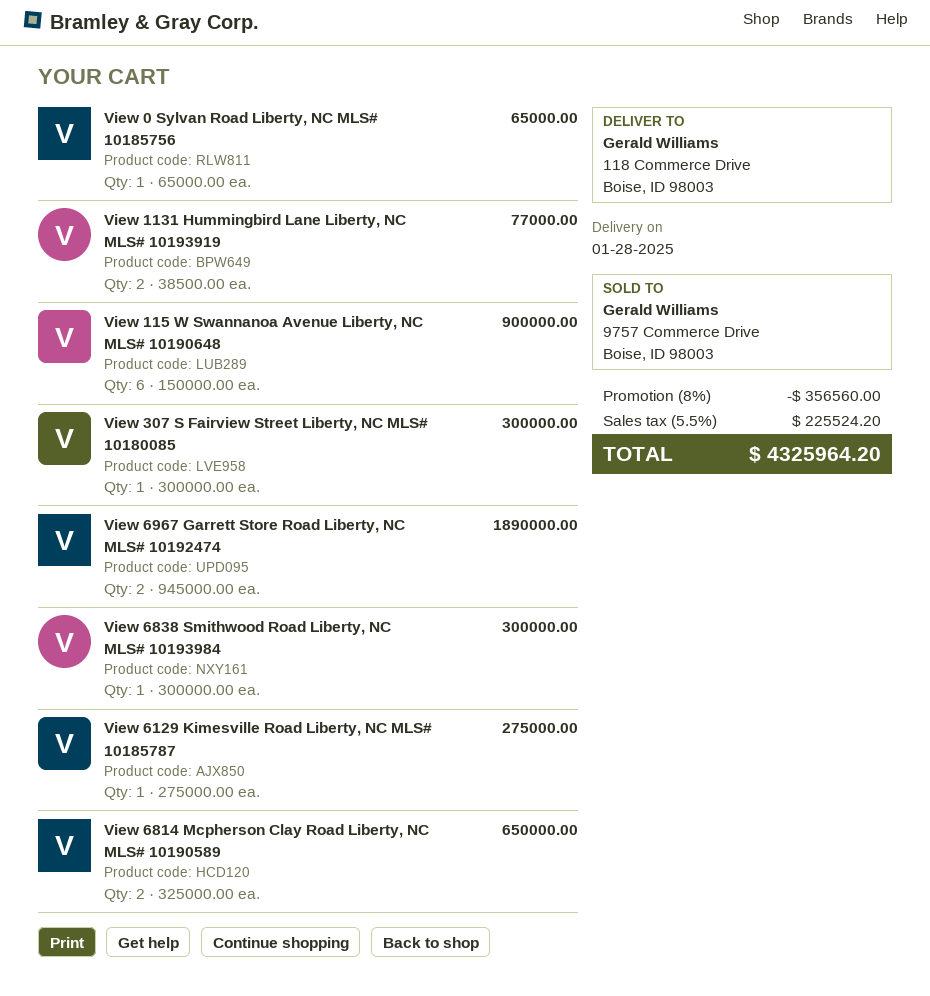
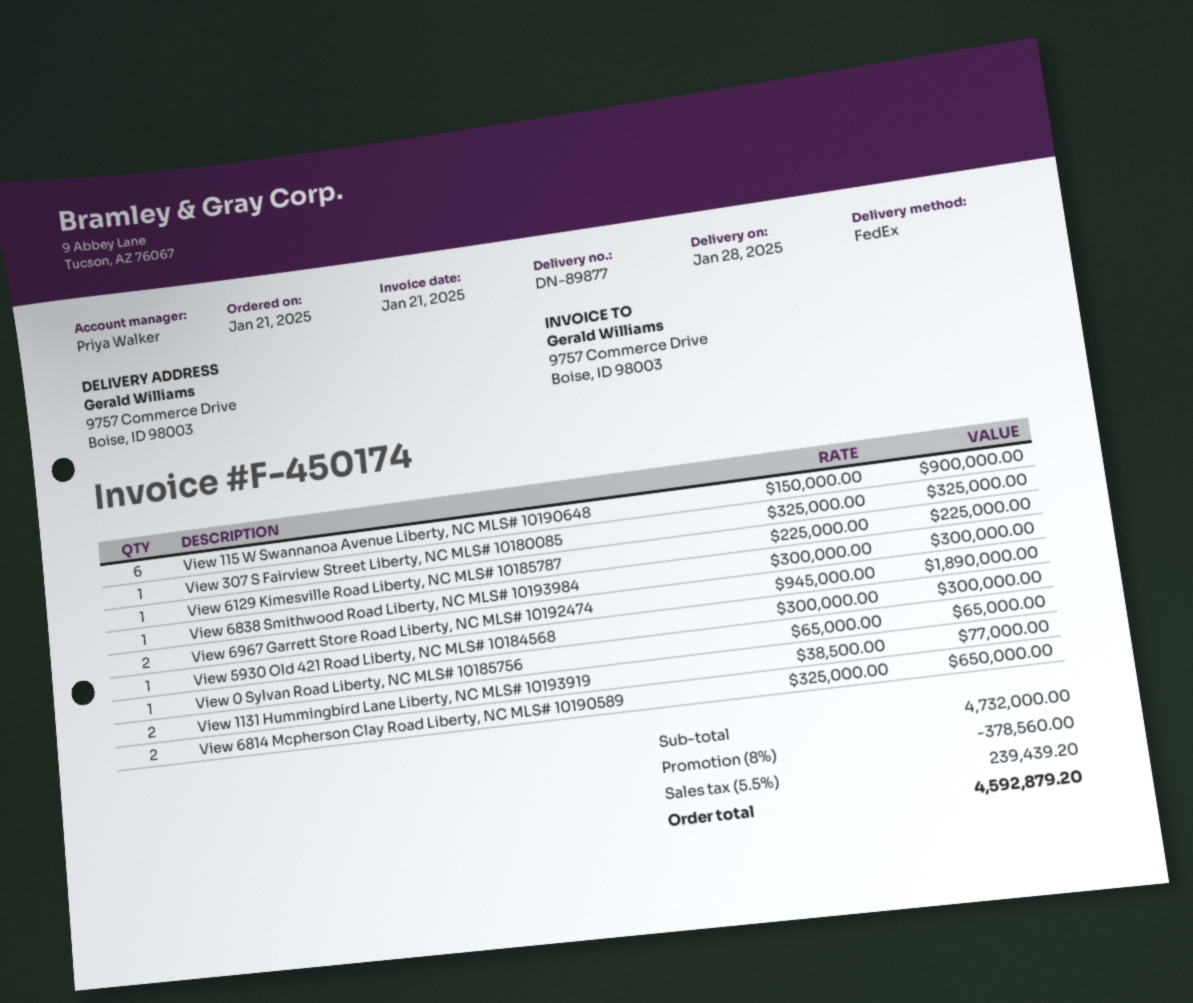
ship to: 118 Commerce Drive, Boise, ID 98003 -> 9757 Commerce Drive, Boise, ID 98003
View 307 S Fairview Street Liberty, NC MLS# 10180085: 1 x 300000.00 = 300000.00 -> 1 x 325000.00 = 325000.00
View 6129 Kimesville Road Liberty, NC MLS# 10185787: 1 x 275000.00 = 275000.00 -> 1 x 225000.00 = 225000.00
View 5930 Old 421 Road Liberty, NC MLS# 10184568: none -> 1 x 300000.00 = 300000.00
discount: 8% = 356560.00 -> 8% = 378560.00
tax: 5.5% = 225524.20 -> 5.5% = 239439.20
total: 4325964.20 -> 4592879.20

